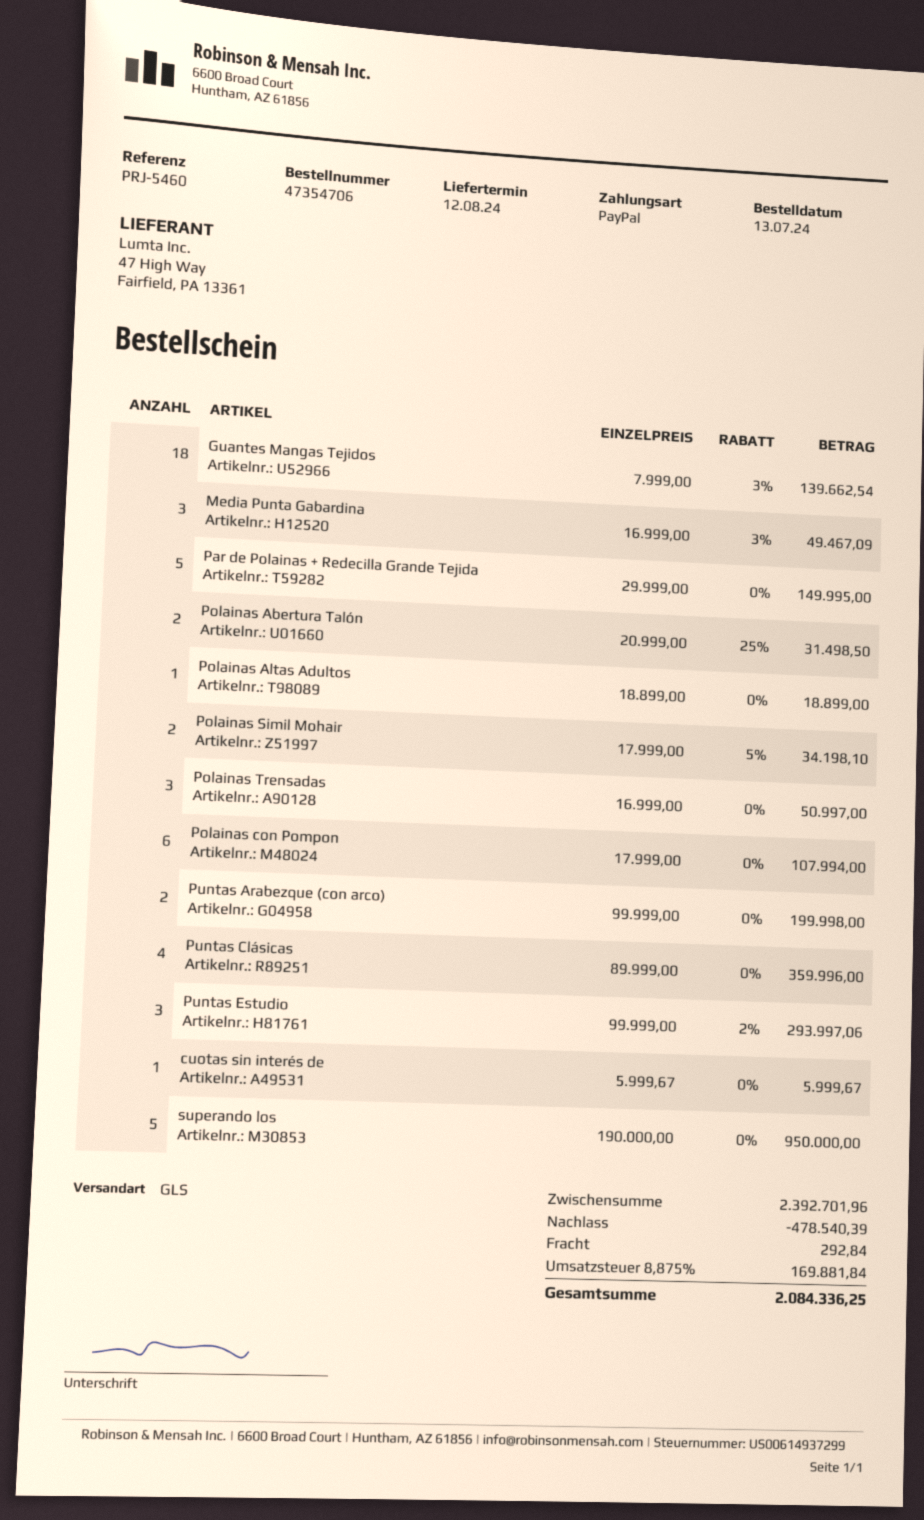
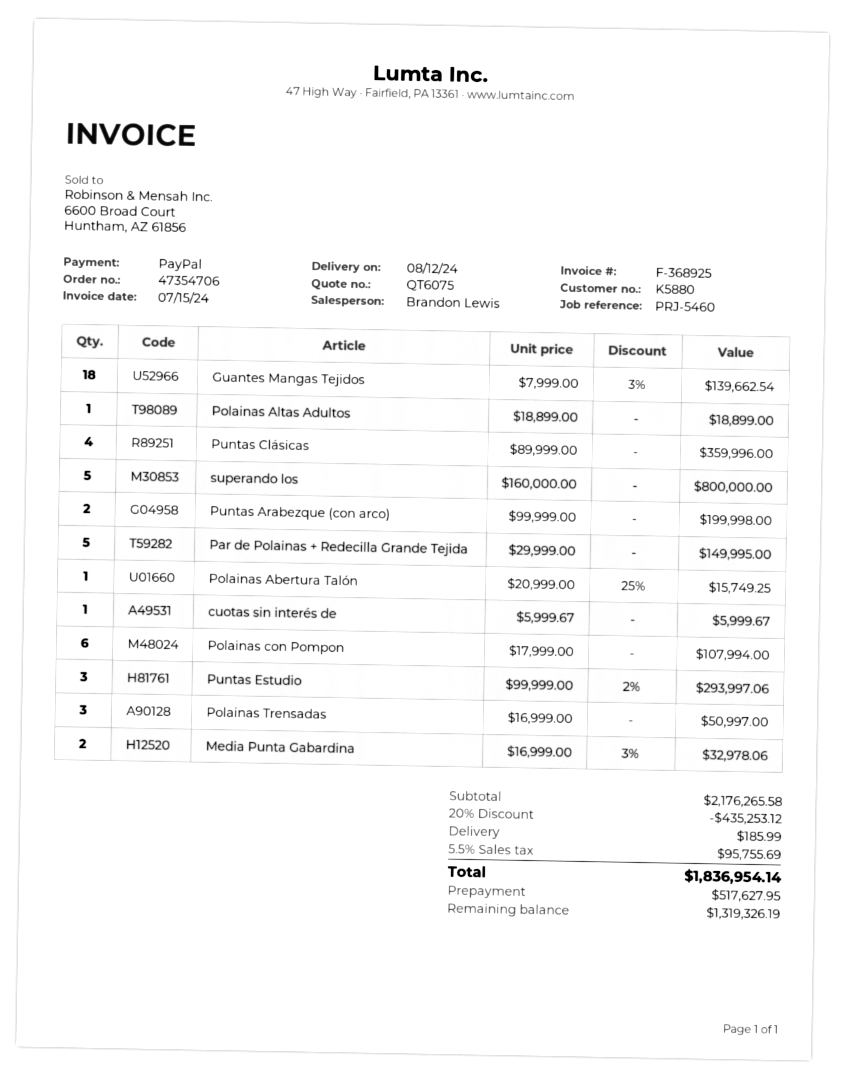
Media Punta Gabardina: 3 x 16999.00 - 3% = 49467.09 -> 2 x 16999.00 - 3% = 32978.06
Polainas Abertura Talón: 2 x 20999.00 - 25% = 31498.50 -> 1 x 20999.00 - 25% = 15749.25
Polainas Simil Mohair: 2 x 17999.00 - 5% = 34198.10 -> none
superando los: 5 x 190000.00 = 950000.00 -> 5 x 160000.00 = 800000.00
subtotal: 2392701.96 -> 2176265.58
discount: 478540.39 -> 435253.12
shipping: 292.84 -> 185.99
tax: 8.875% = 169881.84 -> 5.5% = 95755.69
total: 2084336.25 -> 1836954.14

